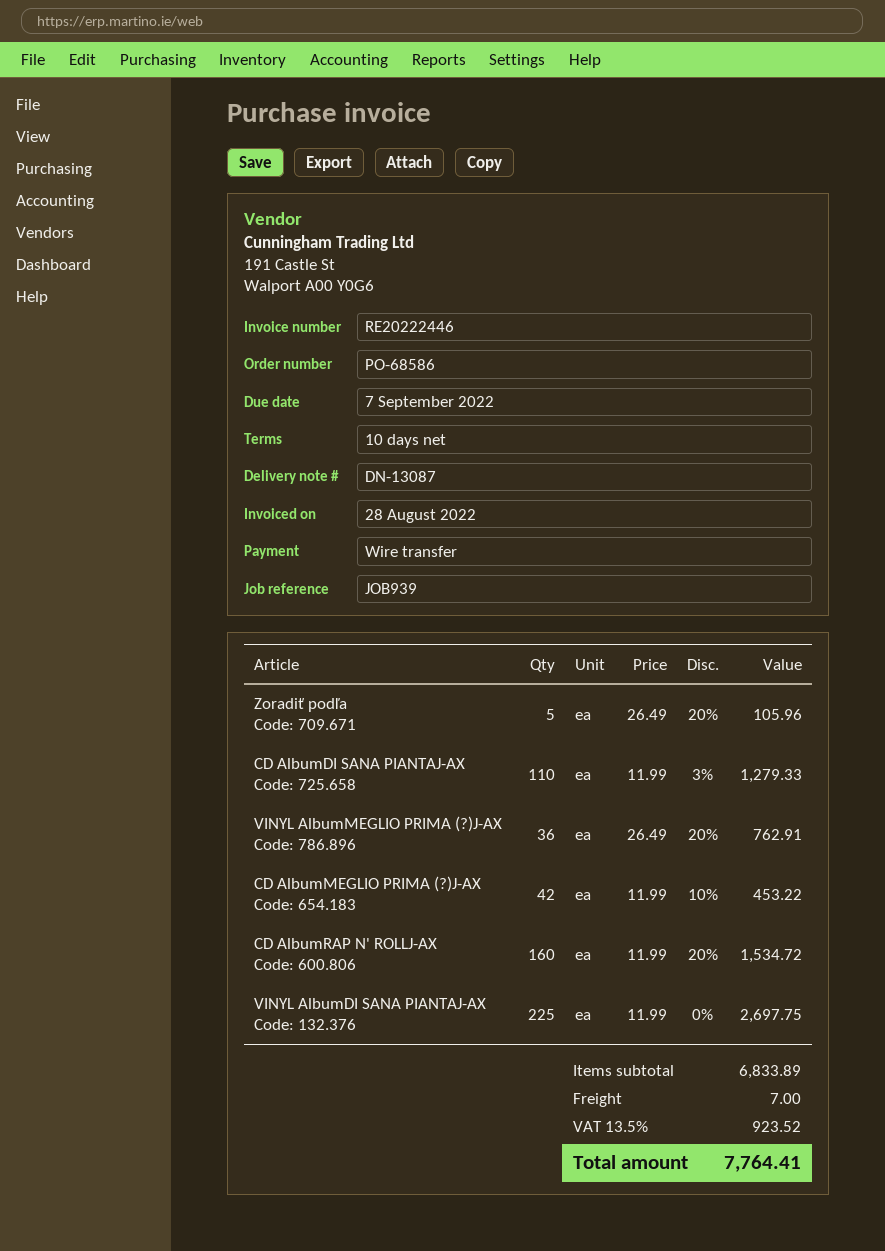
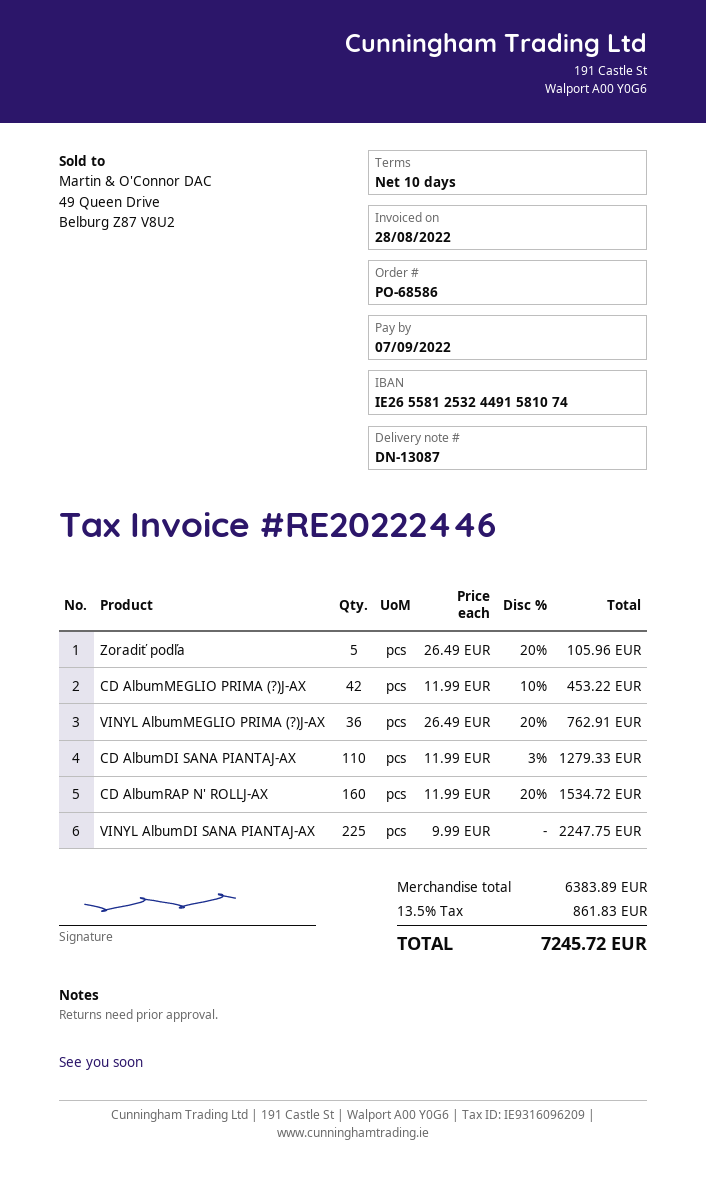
VINYL AlbumDI SANA PIANTAJ-AX: 225 x 11.99 = 2697.75 -> 225 x 9.99 = 2247.75
subtotal: 6833.89 -> 6383.89
shipping: 7.00 -> none
tax: 13.5% = 923.52 -> 13.5% = 861.83
total: 7764.41 -> 7245.72

